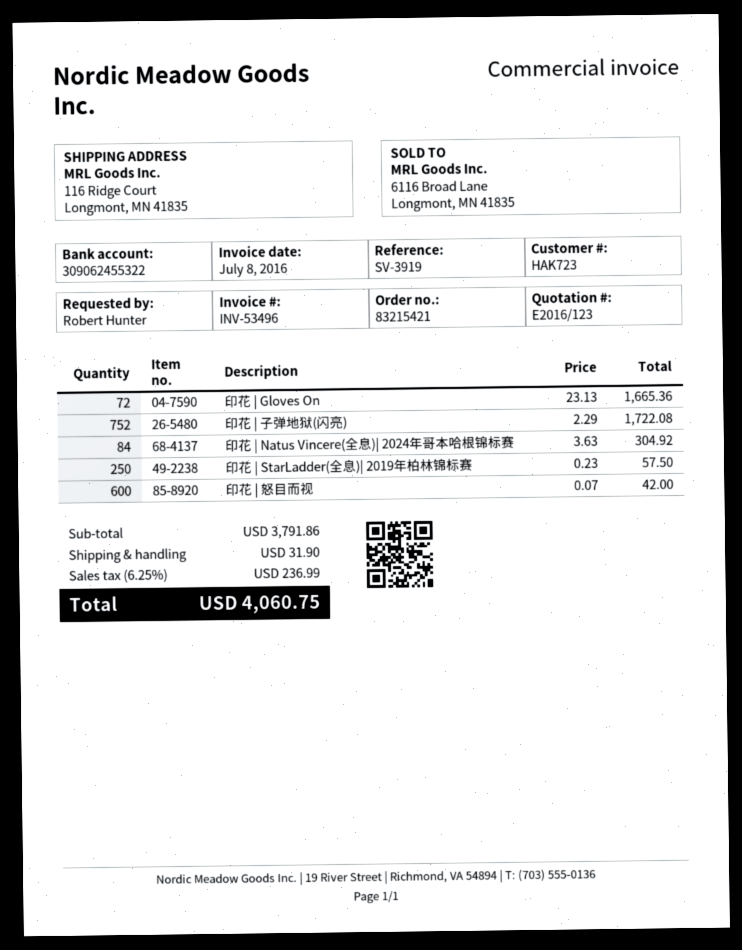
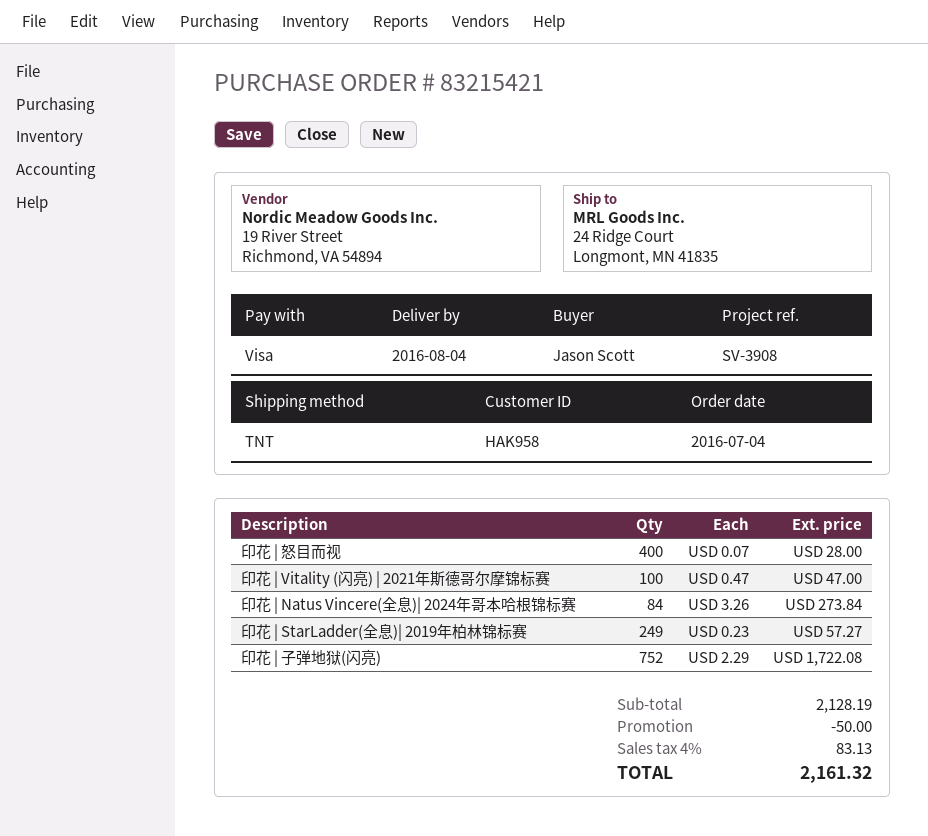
customer number: HAK723 -> HAK958
reference: SV-3919 -> SV-3908
ordered by: Robert Hunter -> Jason Scott
ship to: 116 Ridge Court, Longmont, MN 41835 -> 24 Ridge Court, Longmont, MN 41835
印花 | Gloves On: 72 x 23.13 = 1665.36 -> none
印花 | Natus Vincere(全息)| 2024年哥本哈根锦标赛: 84 x 3.63 = 304.92 -> 84 x 3.26 = 273.84
印花 | StarLadder(全息)| 2019年柏林锦标赛: 250 x 0.23 = 57.50 -> 249 x 0.23 = 57.27
印花 | 怒目而视: 600 x 0.07 = 42.00 -> 400 x 0.07 = 28.00
印花 | Vitality (闪亮) | 2021年斯德哥尔摩锦标赛: none -> 100 x 0.47 = 47.00
subtotal: 3791.86 -> 2128.19
discount: none -> 50.00
shipping: 31.90 -> none
tax: 6.25% = 236.99 -> 4% = 83.13
total: 4060.75 -> 2161.32

